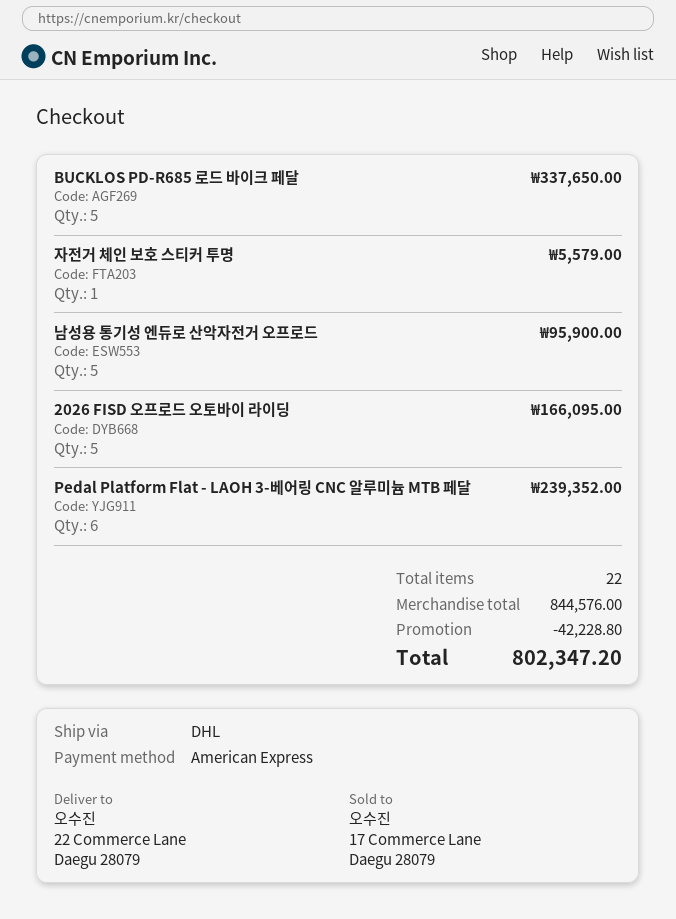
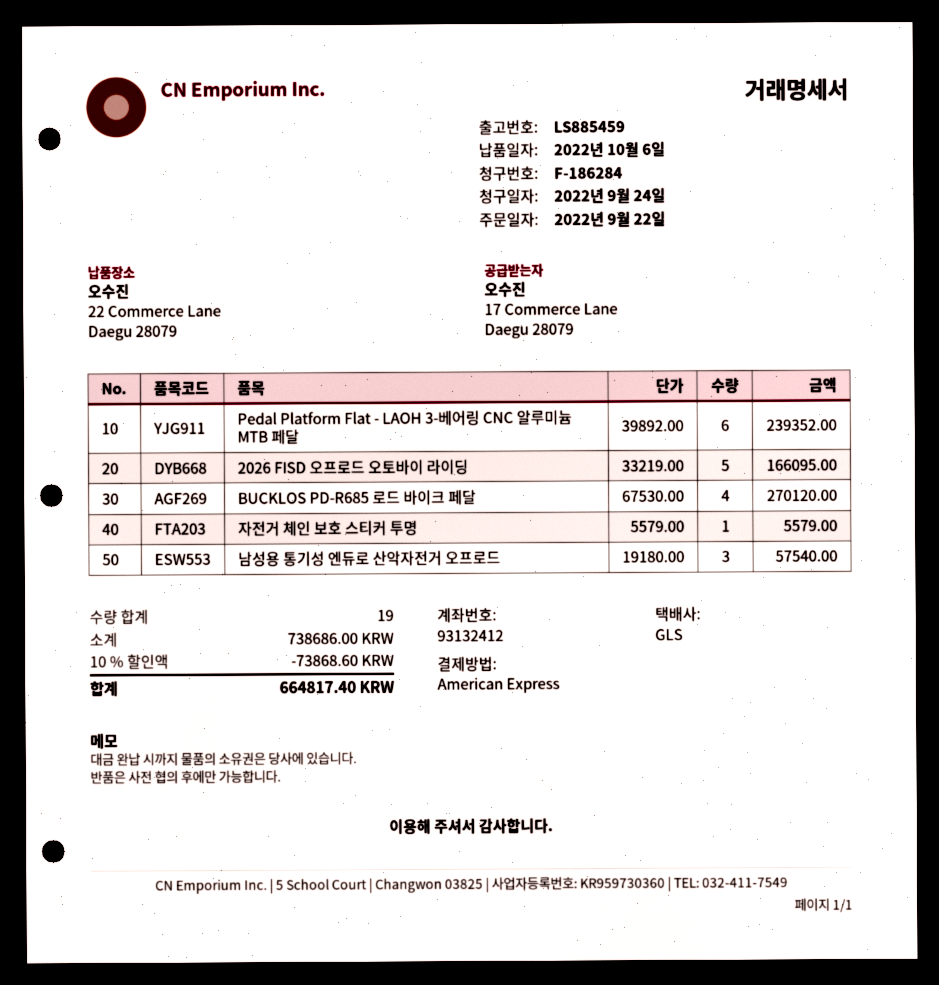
shipping method: DHL -> GLS
BUCKLOS PD-R685 로드 바이크 페달: 5 for 337650.00 -> 4 for 270120.00
남성용 통기성 엔듀로 산악자전거 오프로드: 5 for 95900.00 -> 3 for 57540.00
total quantity: 22 -> 19
subtotal: 844576.00 -> 738686.00
discount: 42228.80 -> 73868.60
total: 802347.20 -> 664817.40

